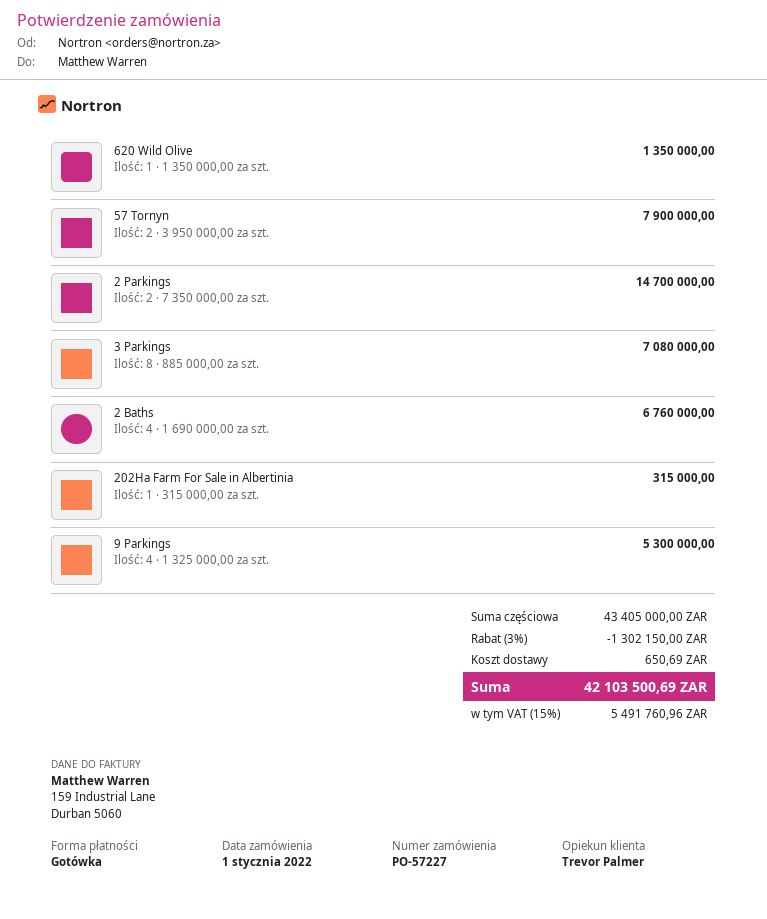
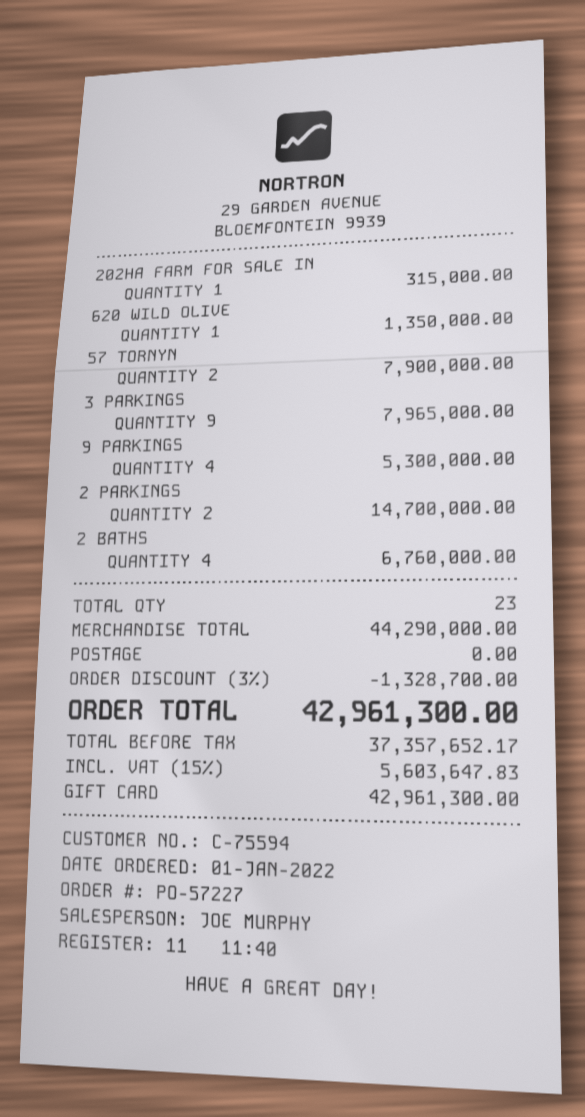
sales rep: Trevor Palmer -> JOE MURPHY
payment method: cash -> gift card
3 Parkings: 8 for 7080000.00 -> 9 for 7965000.00
subtotal: 43405000.00 -> 44290000.00
discount: 3% = 1302150.00 -> 3% = 1328700.00
shipping: 650.69 -> 0.00
tax: 15% = 5491760.96 -> 15% = 5603647.83
total: 42103500.69 -> 42961300.00

